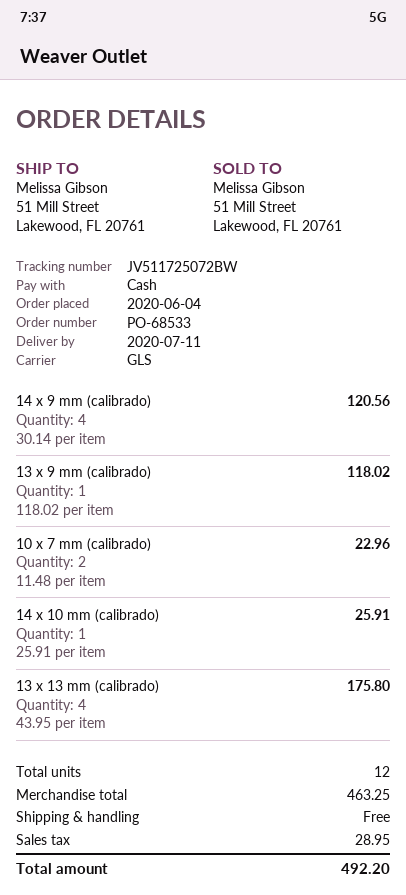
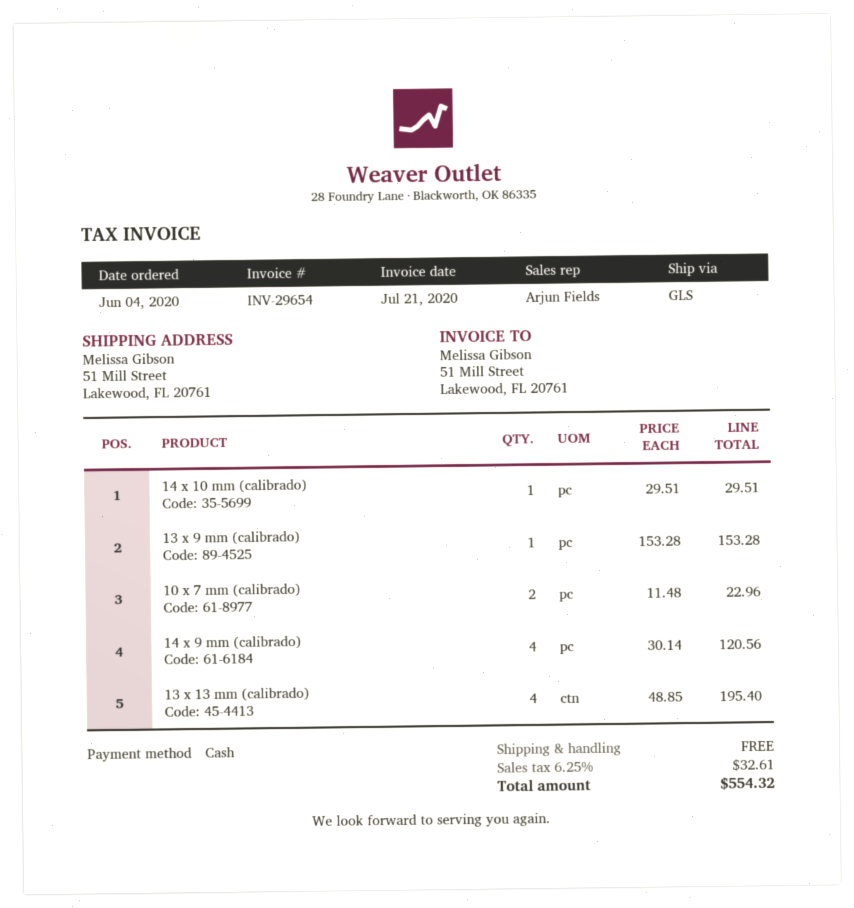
13 x 9 mm (calibrado): 1 x 118.02 = 118.02 -> 1 x 153.28 = 153.28
14 x 10 mm (calibrado): 1 x 25.91 = 25.91 -> 1 x 29.51 = 29.51
13 x 13 mm (calibrado): 4 x 43.95 = 175.80 -> 4 x 48.85 = 195.40
tax: 28.95 -> 32.61
total: 492.20 -> 554.32

